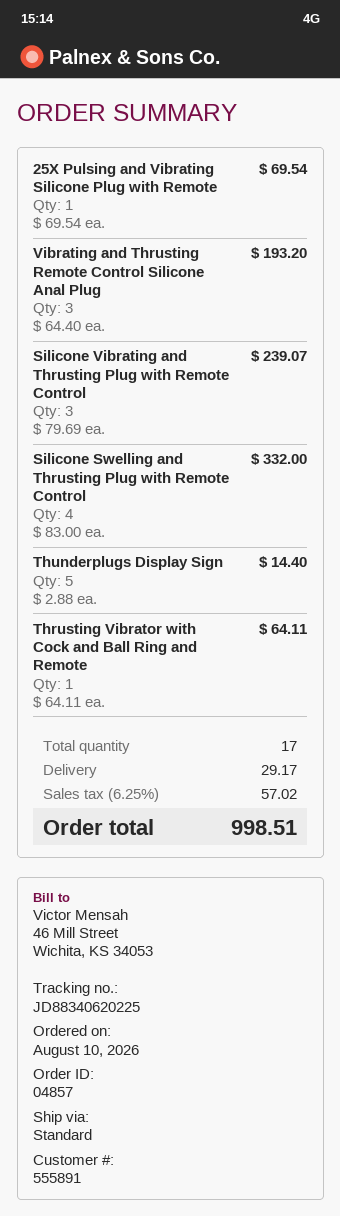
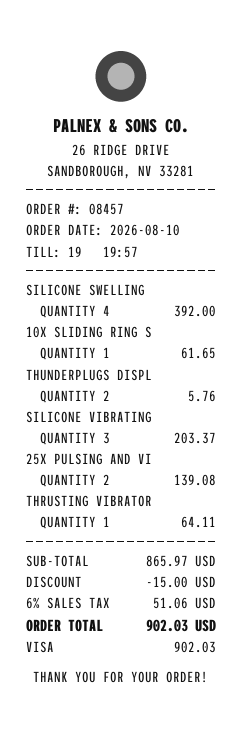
order number: 04857 -> 08457
25X Pulsing and Vibrating Silicone Plug with Remote: 1 for 69.54 -> 2 for 139.08
Vibrating and Thrusting Remote Control Silicone Anal Plug: 3 for 193.20 -> none
Silicone Vibrating and Thrusting Plug with Remote Control: 3 for 239.07 -> 3 for 203.37
Silicone Swelling and Thrusting Plug with Remote Control: 4 for 332.00 -> 4 for 392.00
Thunderplugs Display Sign: 5 for 14.40 -> 2 for 5.76
10X SLIDING RING S: none -> 1 for 61.65
discount: none -> 15.00
shipping: 29.17 -> none
tax: 6.25% = 57.02 -> 6% = 51.06
total: 998.51 -> 902.03

